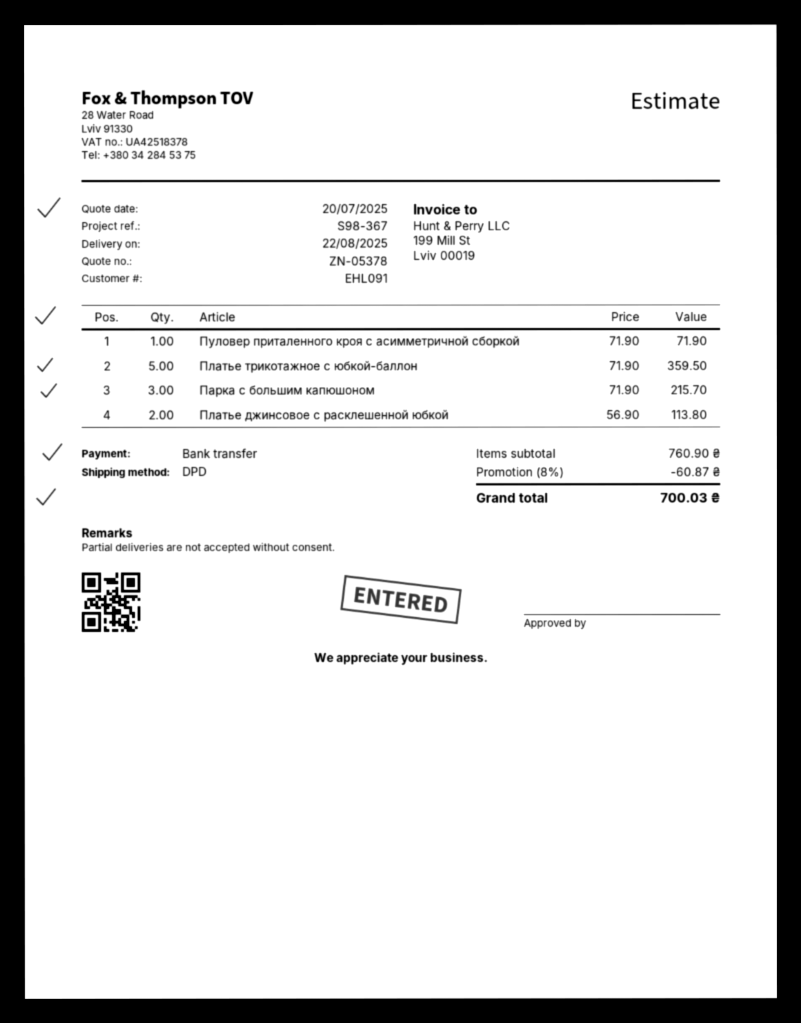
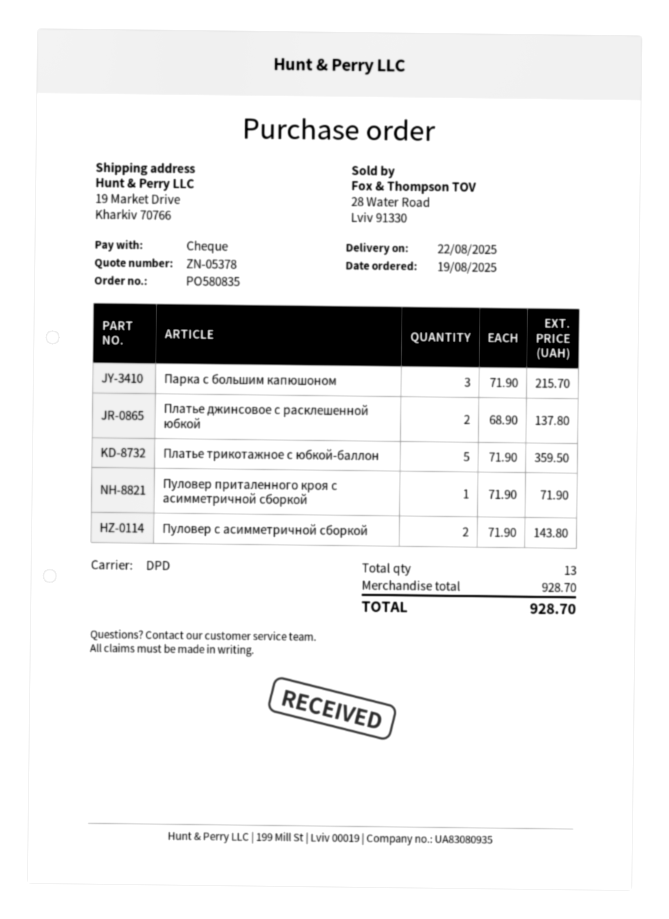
payment method: bank transfer -> cheque
Платье джинсовое с расклешенной юбкой: 2 x 56.90 = 113.80 -> 2 x 68.90 = 137.80
Пуловер с асимметричной сборкой: none -> 2 x 71.90 = 143.80
subtotal: 760.90 -> 928.70
discount: 8% = 60.87 -> none
total: 700.03 -> 928.70

